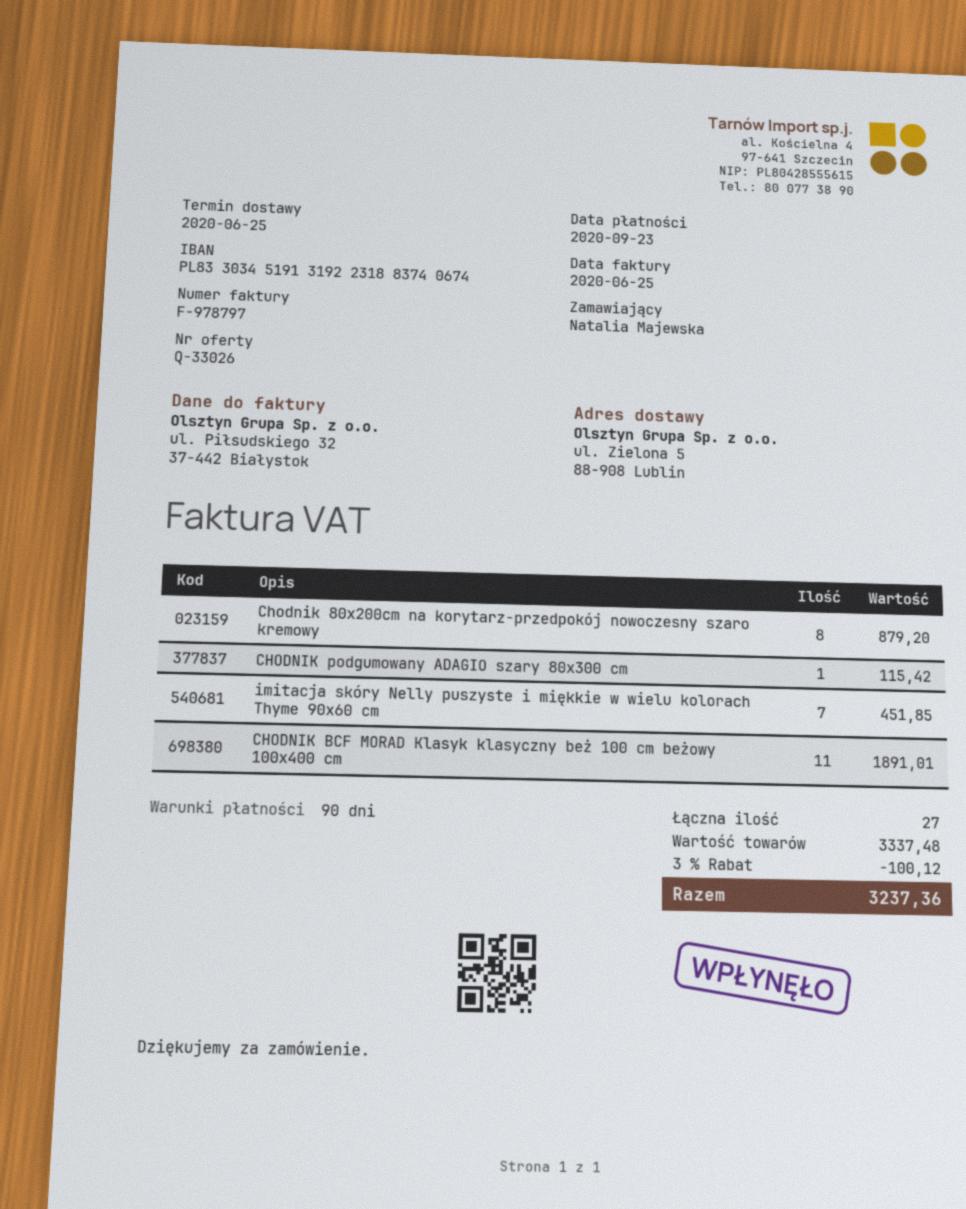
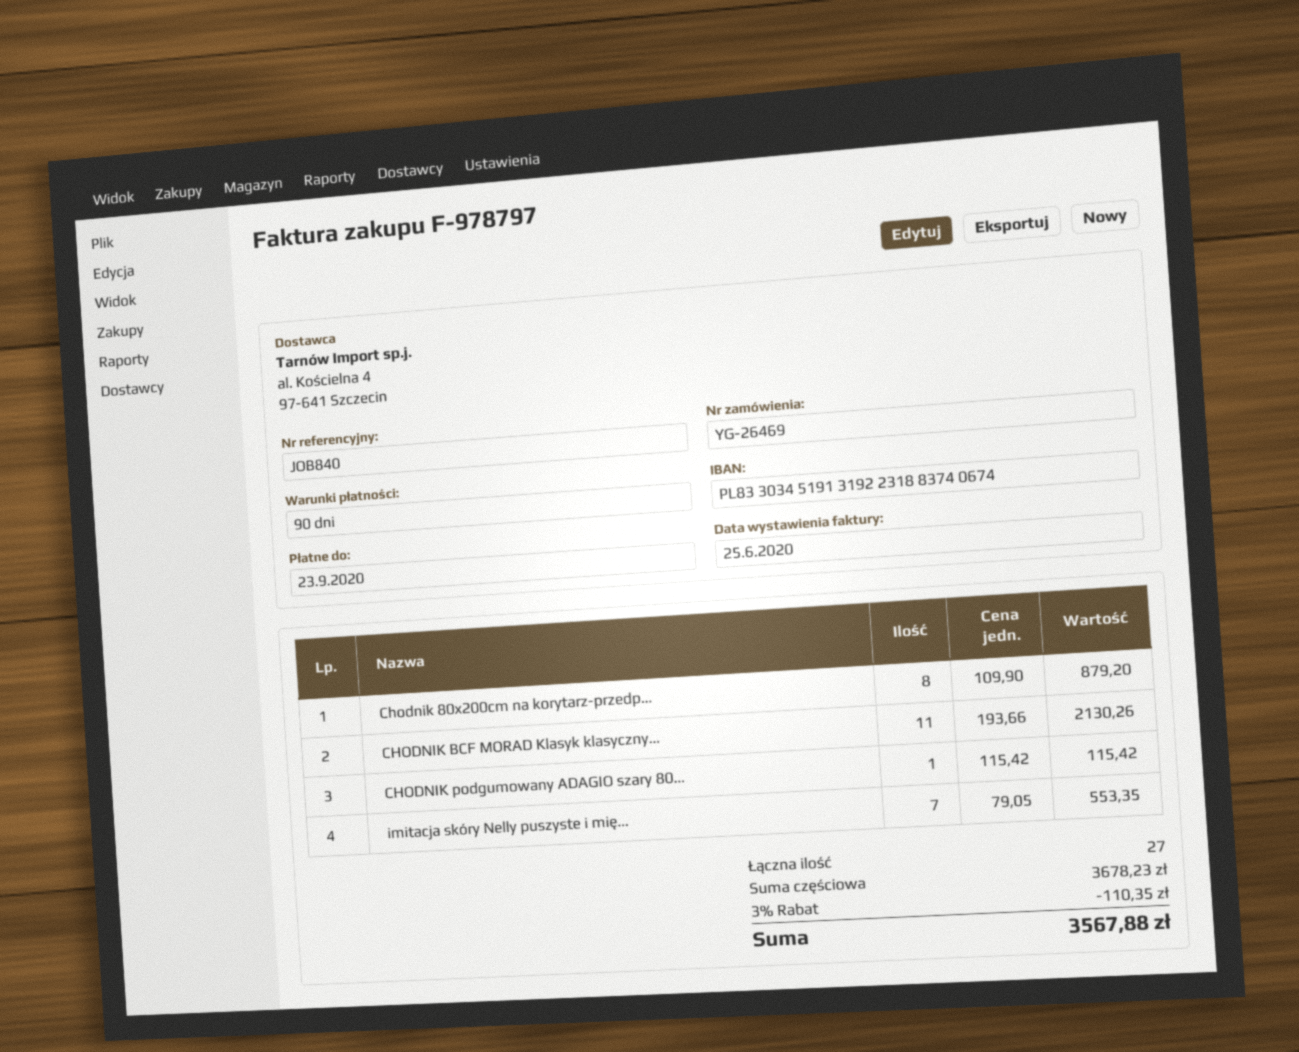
imitacja skóry Nelly puszyste i miękkie w wielu kolorach Thyme 90x60 cm: 7 for 451.85 -> 7 for 553.35
CHODNIK BCF MORAD Klasyk klasyczny beż 100 cm beżowy 100x400 cm: 11 for 1891.01 -> 11 for 2130.26
subtotal: 3337.48 -> 3678.23
discount: 3% = 100.12 -> 3% = 110.35
total: 3237.36 -> 3567.88

